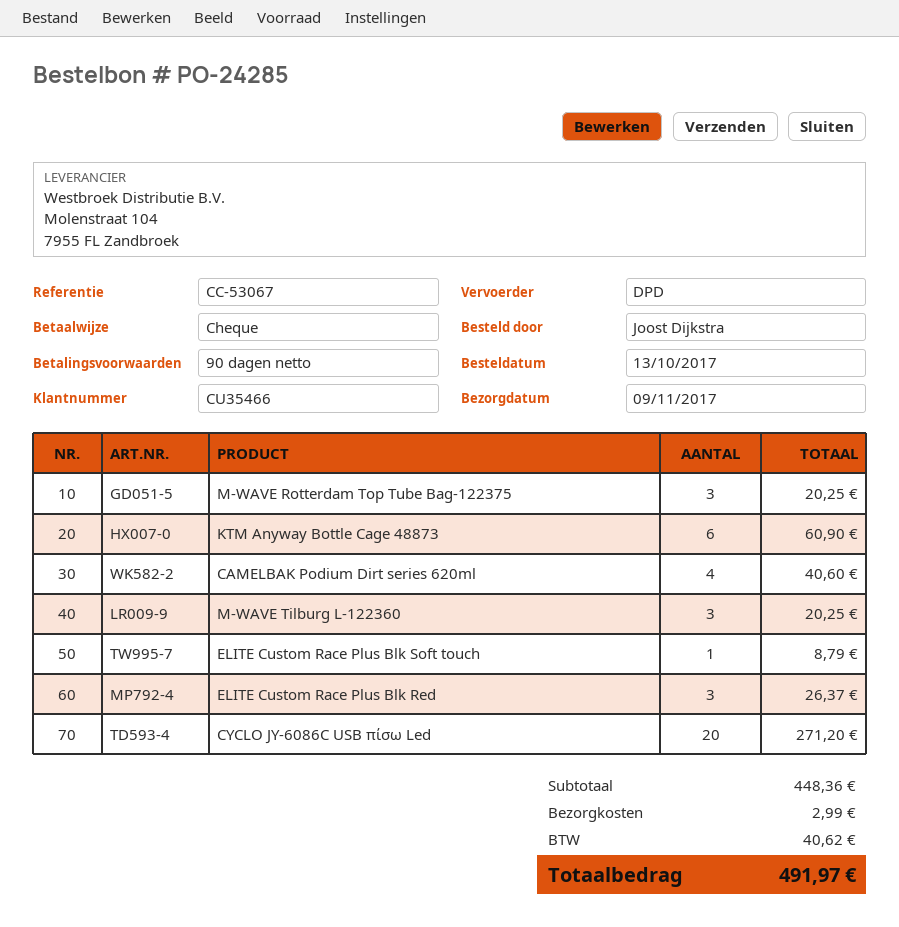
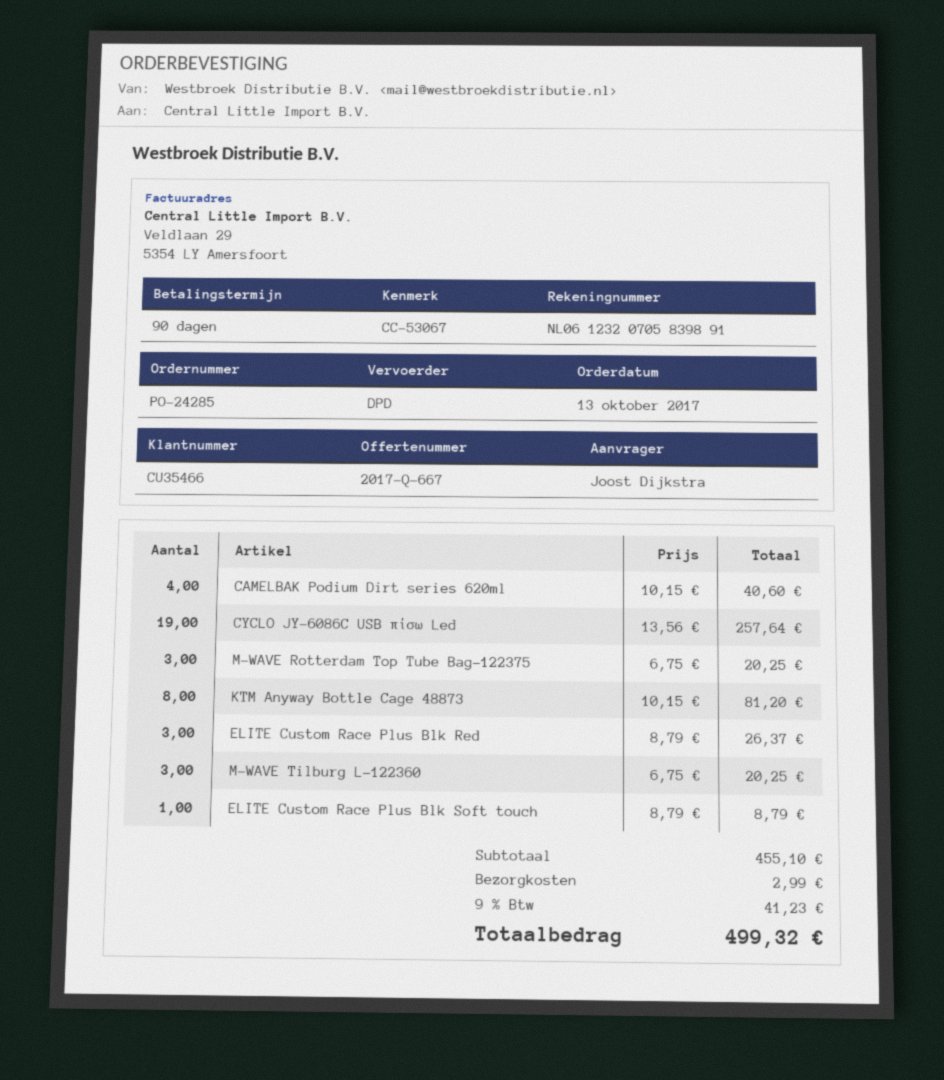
KTM Anyway Bottle Cage 48873: 6 for 60.90 -> 8 for 81.20
CYCLO JY-6086C USB πίσω Led: 20 for 271.20 -> 19 for 257.64
subtotal: 448.36 -> 455.10
tax: 40.62 -> 41.23
total: 491.97 -> 499.32

